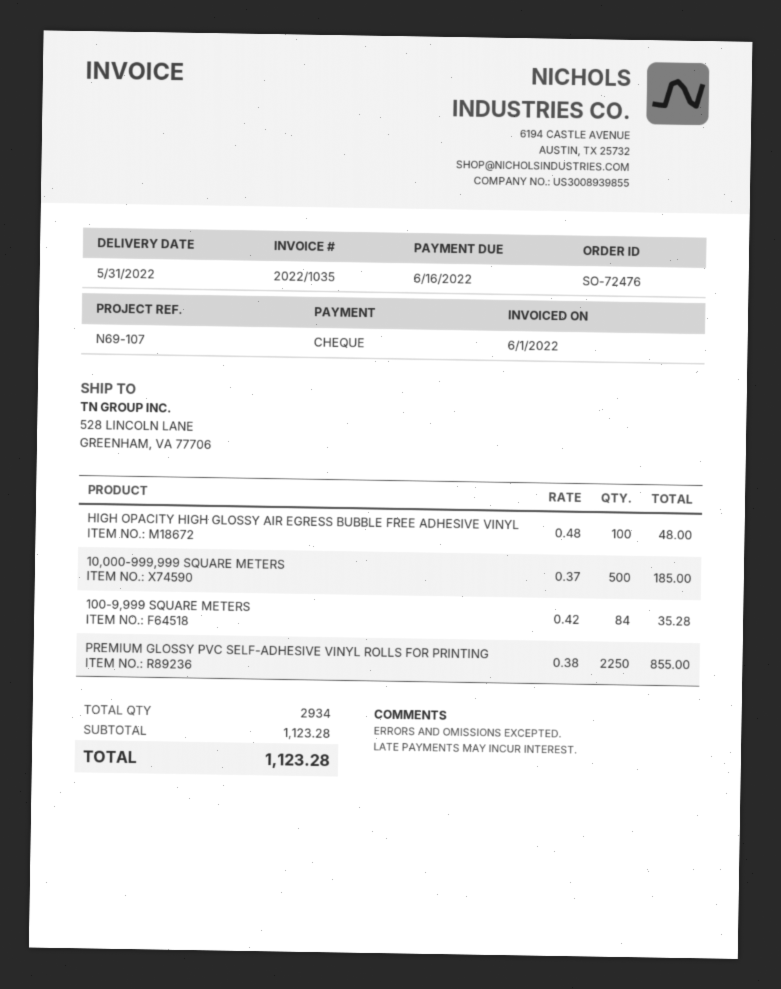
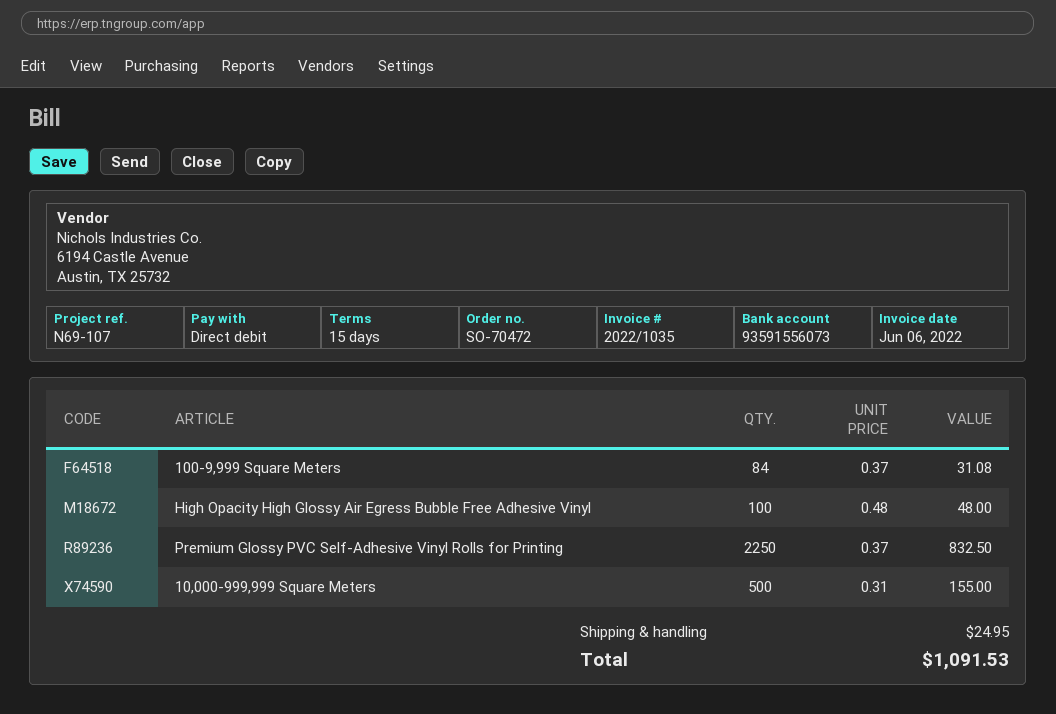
order number: SO-72476 -> SO-70472
invoice date: 2022-06-01 -> 2022-06-06
payment method: cheque -> direct debit
10,000-999,999 SQUARE METERS: 500 x 0.37 = 185.00 -> 500 x 0.31 = 155.00
100-9,999 SQUARE METERS: 84 x 0.42 = 35.28 -> 84 x 0.37 = 31.08
PREMIUM GLOSSY PVC SELF-ADHESIVE VINYL ROLLS FOR PRINTING: 2250 x 0.38 = 855.00 -> 2250 x 0.37 = 832.50
shipping: none -> 24.95
total: 1123.28 -> 1091.53

